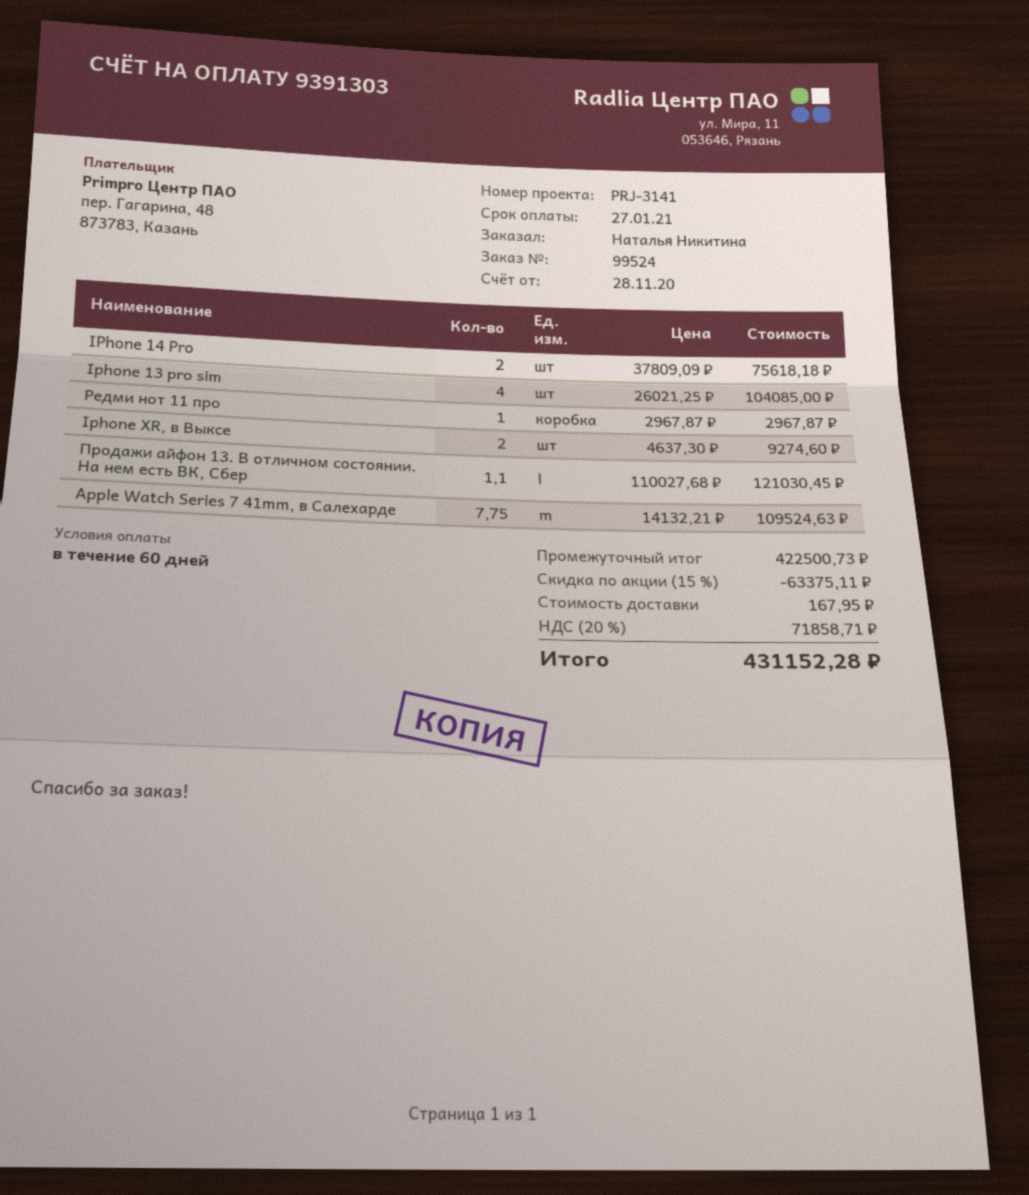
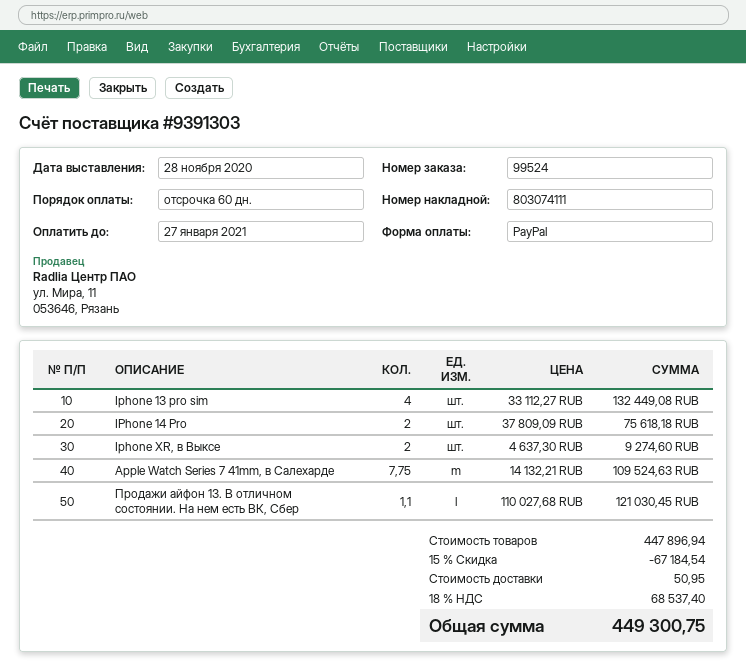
Iphone 13 pro sim: 4 x 26021.25 = 104085.00 -> 4 x 33112.27 = 132449.08
Редми нот 11 про: 1 x 2967.87 = 2967.87 -> none
subtotal: 422500.73 -> 447896.94
discount: 15% = 63375.11 -> 15% = 67184.54
shipping: 167.95 -> 50.95
tax: 20% = 71858.71 -> 18% = 68537.40
total: 431152.28 -> 449300.75

